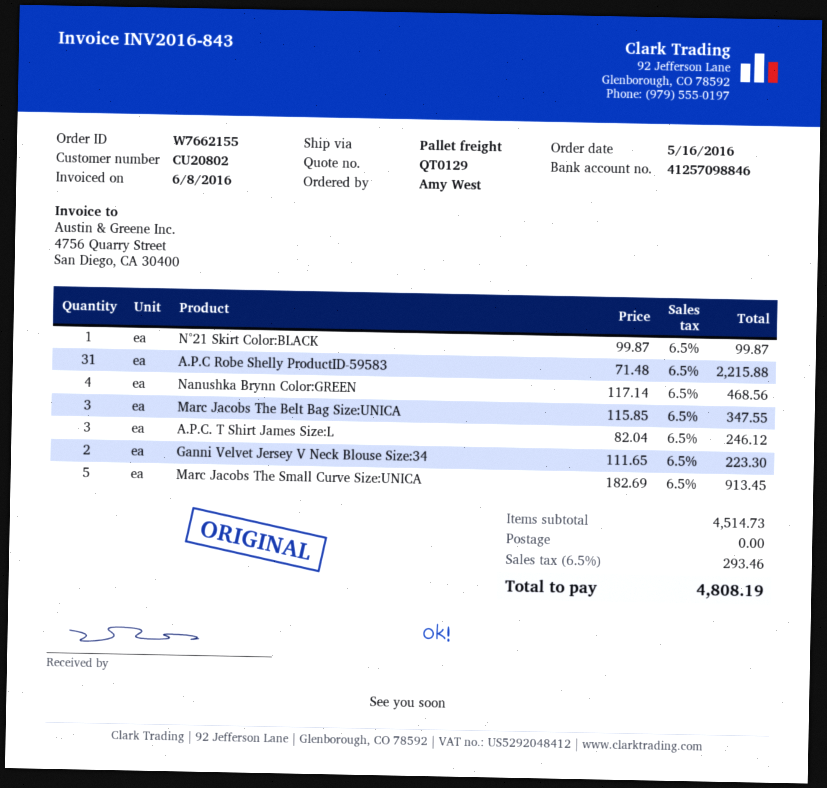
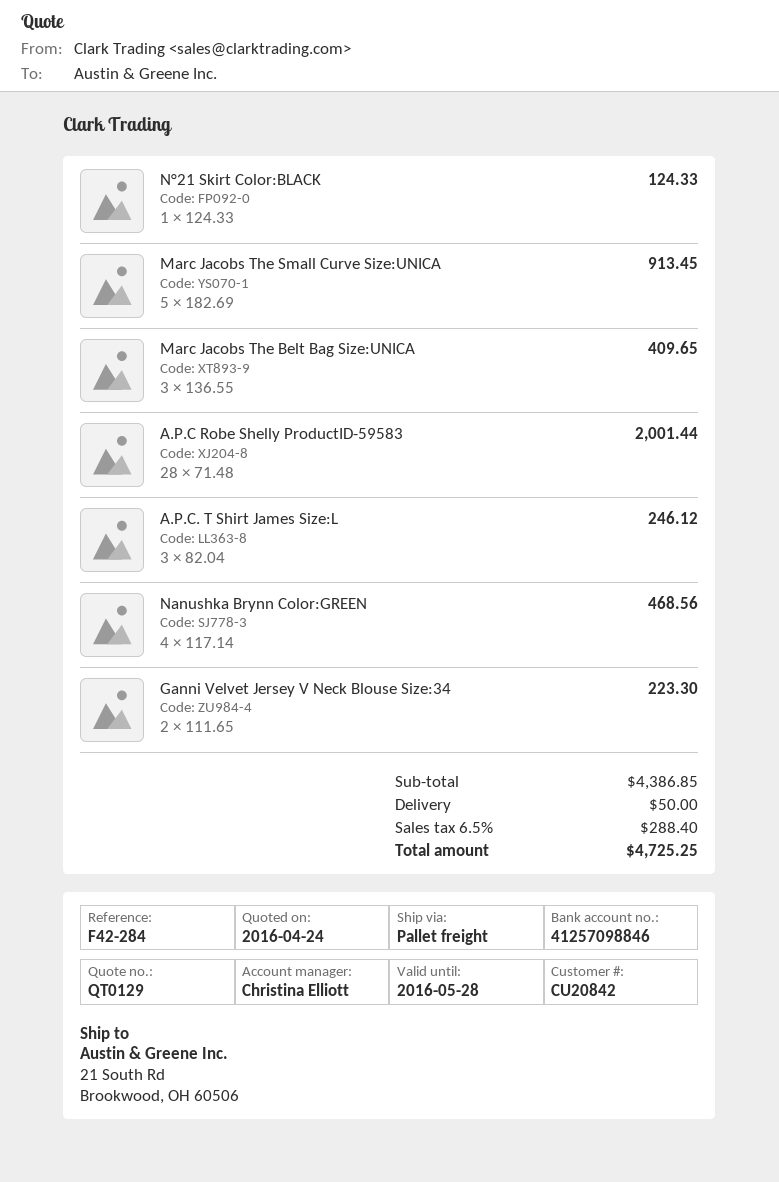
customer number: CU20802 -> CU20842
N°21 Skirt Color:BLACK: 1 x 99.87 = 99.87 -> 1 x 124.33 = 124.33
A.P.C Robe Shelly ProductID-59583: 31 x 71.48 = 2215.88 -> 28 x 71.48 = 2001.44
Marc Jacobs The Belt Bag Size:UNICA: 3 x 115.85 = 347.55 -> 3 x 136.55 = 409.65
subtotal: 4514.73 -> 4386.85
shipping: 0.00 -> 50.00
tax: 6.5% = 293.46 -> 6.5% = 288.40
total: 4808.19 -> 4725.25

